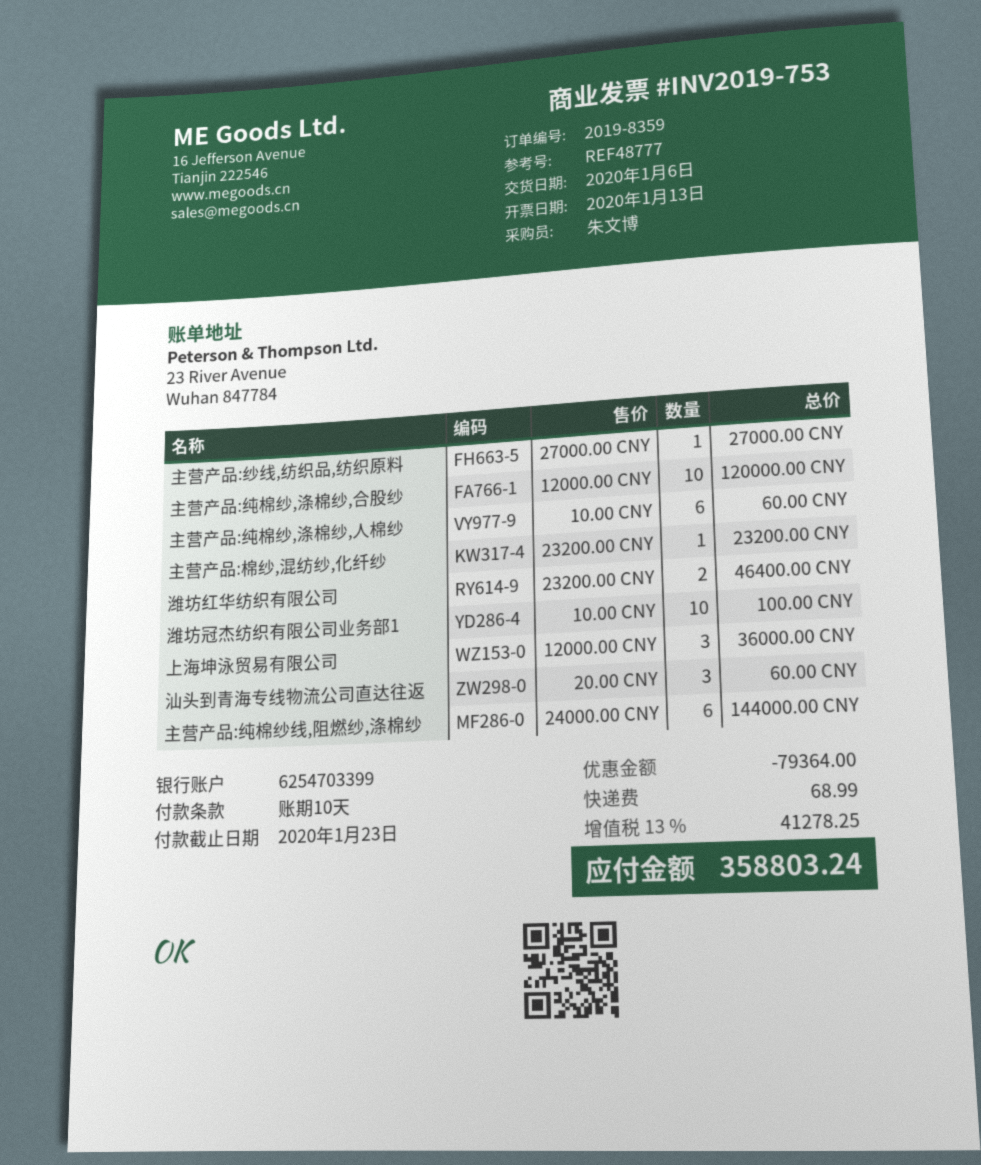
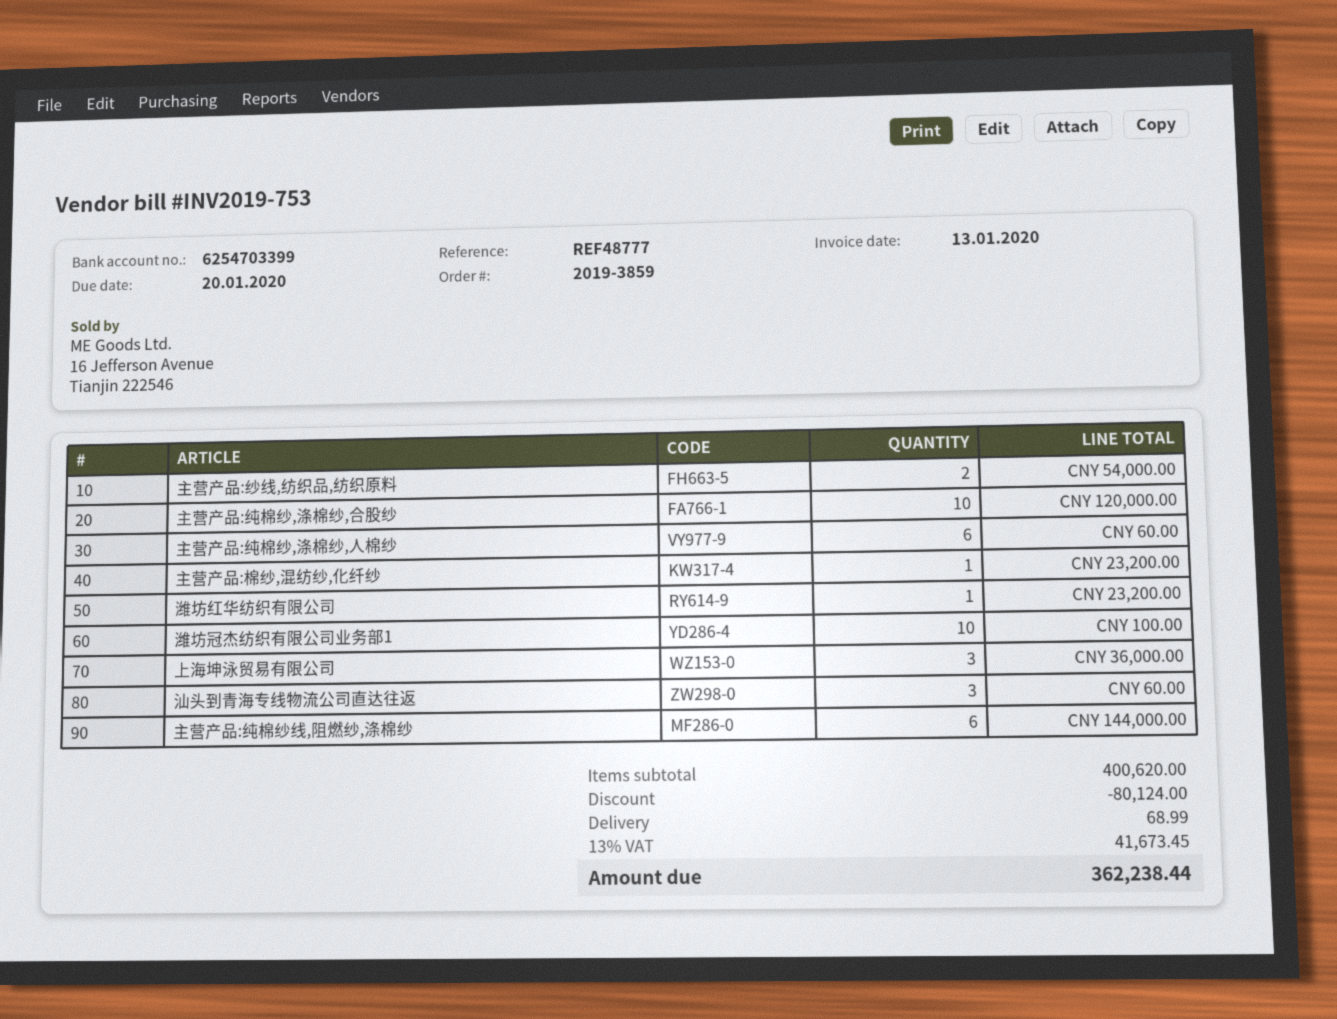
order number: 2019-8359 -> 2019-3859
due date: 2020-01-23 -> 2020-01-20
主营产品:纱线,纺织品,纺织原料: 1 for 27000.00 -> 2 for 54000.00
潍坊红华纺织有限公司: 2 for 46400.00 -> 1 for 23200.00
discount: 79364.00 -> 80124.00
tax: 13% = 41278.25 -> 13% = 41673.45
total: 358803.24 -> 362238.44

